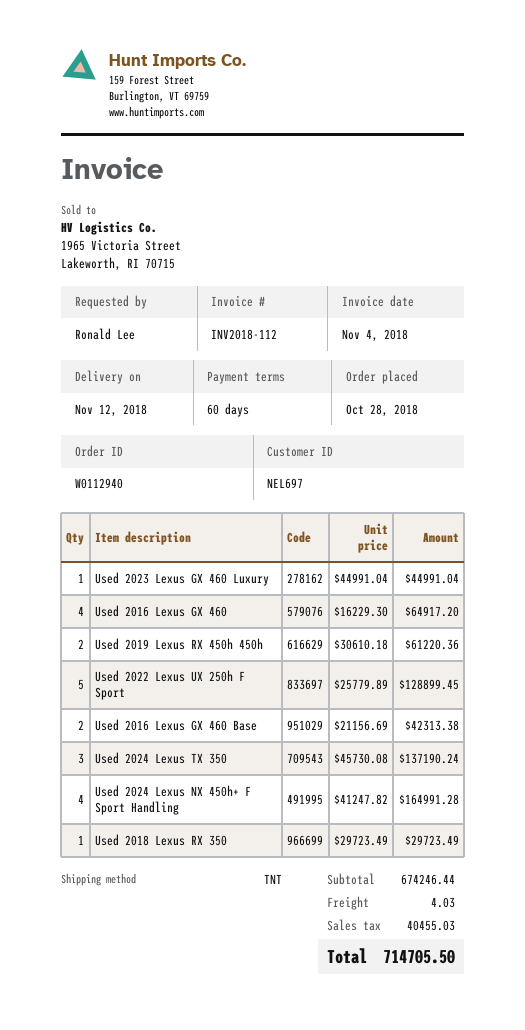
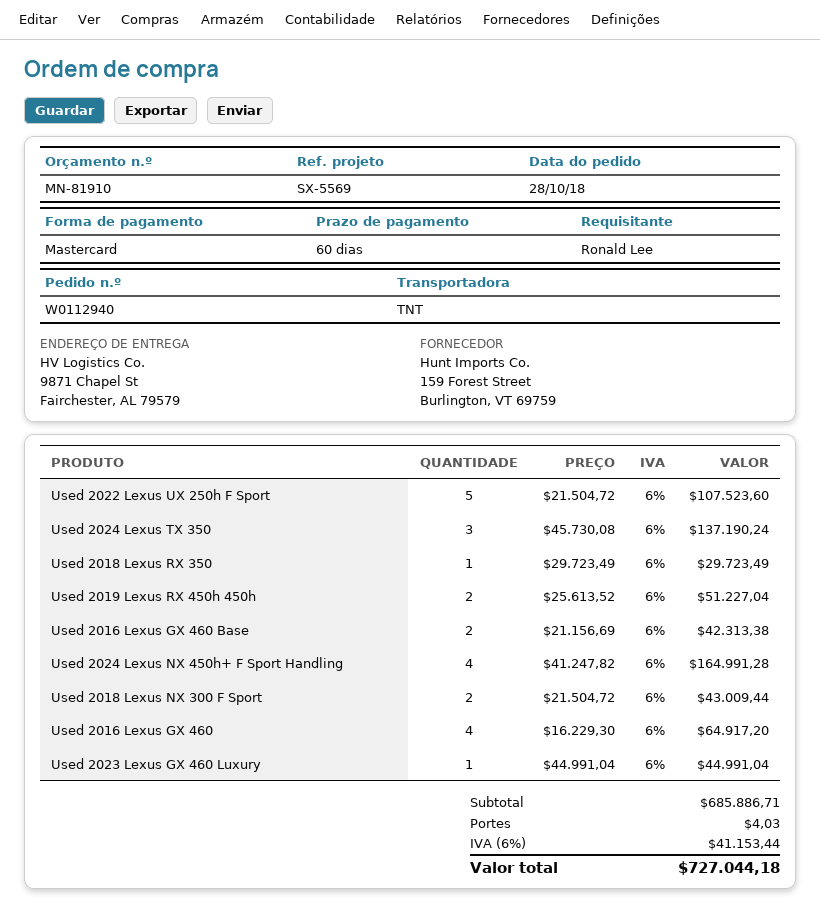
Used 2019 Lexus RX 450h 450h: 2 x 30610.18 = 61220.36 -> 2 x 25613.52 = 51227.04
Used 2022 Lexus UX 250h F Sport: 5 x 25779.89 = 128899.45 -> 5 x 21504.72 = 107523.60
Used 2018 Lexus NX 300 F Sport: none -> 2 x 21504.72 = 43009.44
subtotal: 674246.44 -> 685886.71
tax: 40455.03 -> 41153.44
total: 714705.50 -> 727044.18

